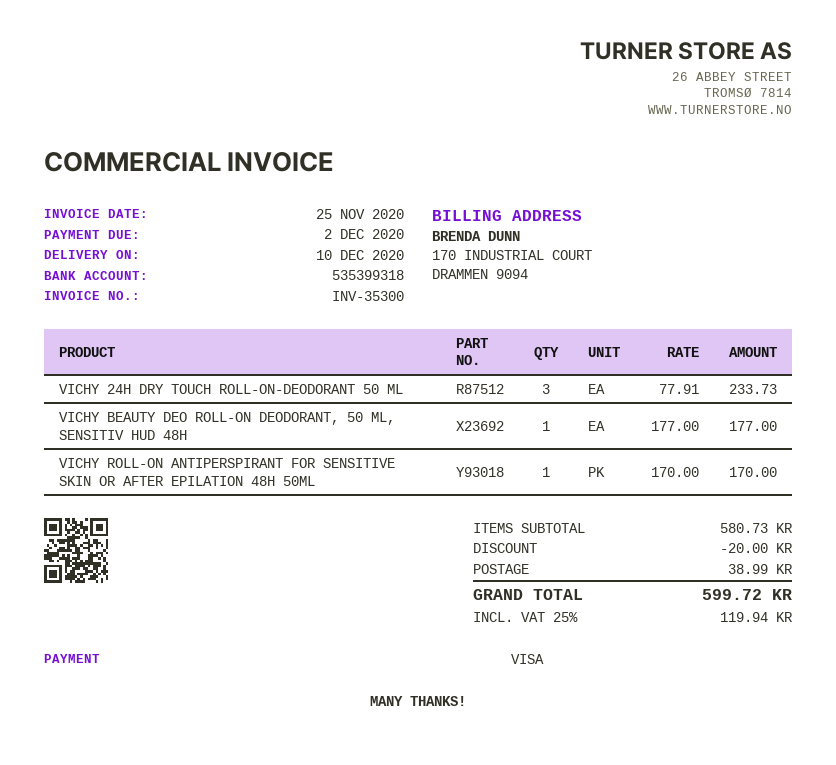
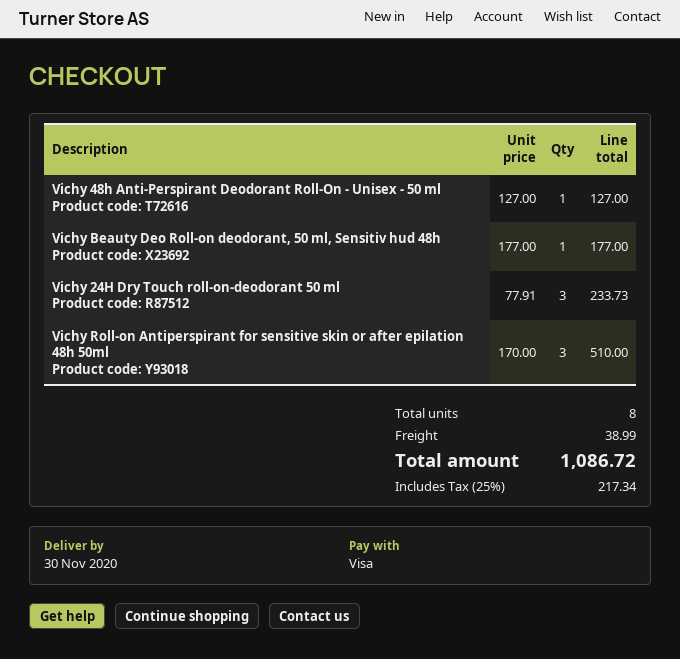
delivery date: 2020-12-10 -> 2020-11-30
VICHY ROLL-ON ANTIPERSPIRANT FOR SENSITIVE SKIN OR AFTER EPILATION 48H 50ML: 1 x 170.00 = 170.00 -> 3 x 170.00 = 510.00
Vichy 48h Anti-Perspirant Deodorant Roll-On - Unisex - 50 ml: none -> 1 x 127.00 = 127.00
discount: 20.00 -> none
tax: 25% = 119.94 -> 25% = 217.34
total: 599.72 -> 1086.72

